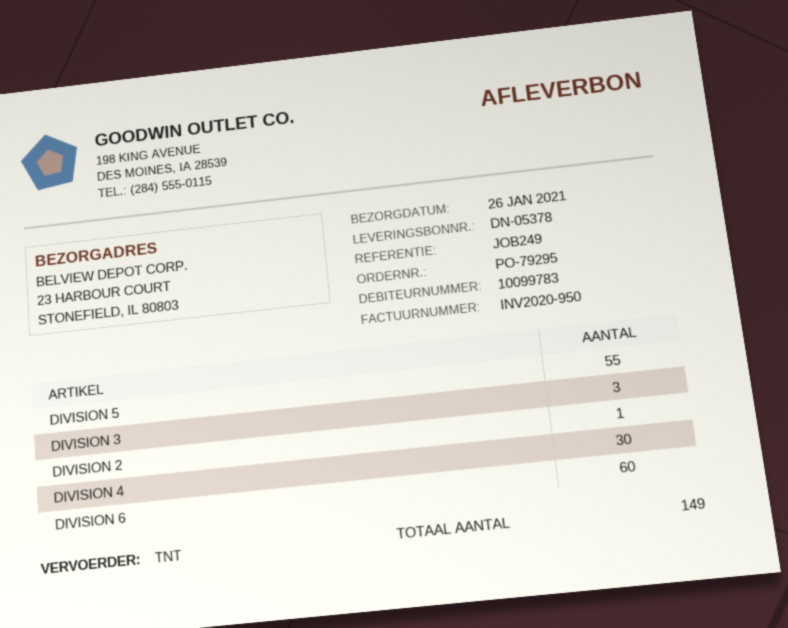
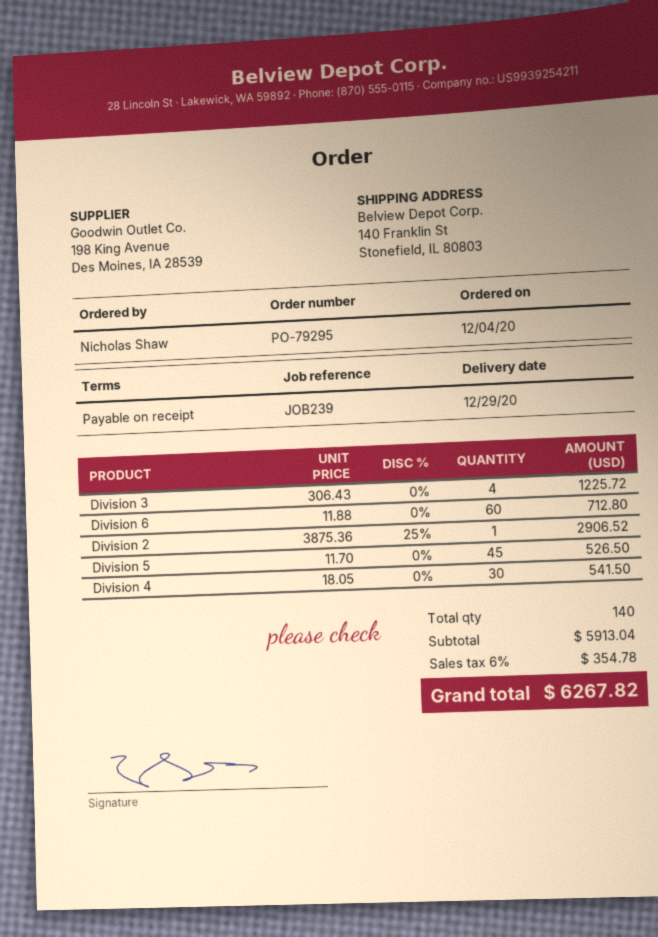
delivery date: 2021-01-26 -> 2020-12-29
reference: JOB249 -> JOB239
ship to: 23 HARBOUR COURT, STONEFIELD, IL 80803 -> 140 Franklin St, Stonefield, IL 80803
DIVISION 5: 55 -> 45
DIVISION 3: 3 -> 4
total quantity: 149 -> 140

